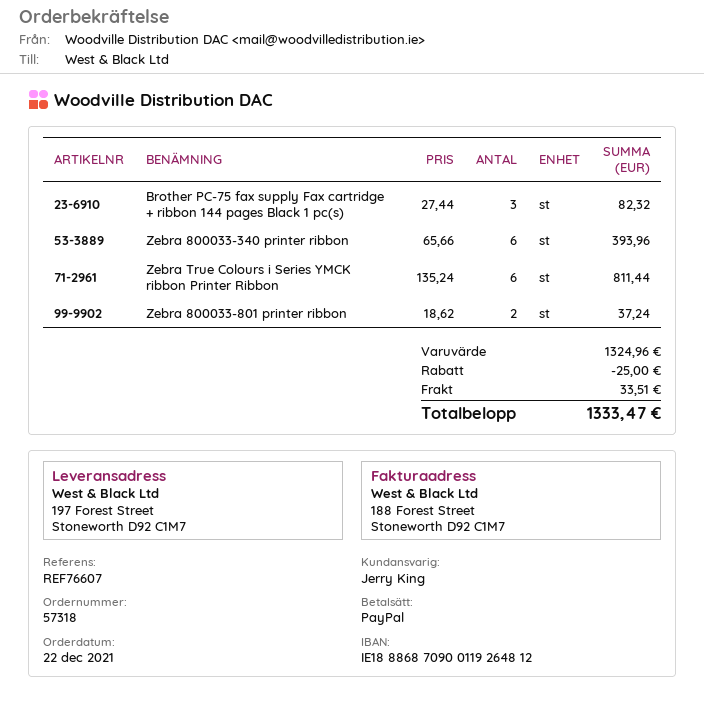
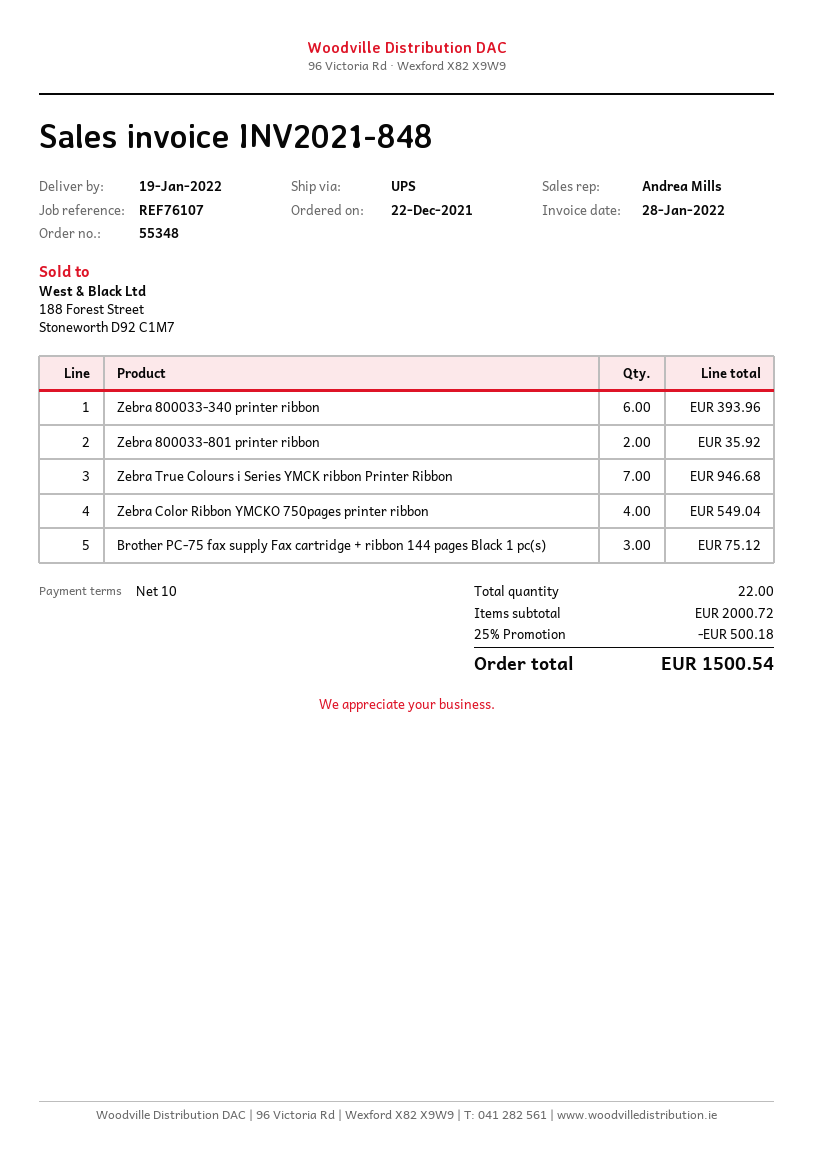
order number: 57318 -> 55348
reference: REF76607 -> REF76107
sales rep: Jerry King -> Andrea Mills
Brother PC-75 fax supply Fax cartridge + ribbon 144 pages Black 1 pc(s): 3 for 82.32 -> 3 for 75.12
Zebra True Colours i Series YMCK ribbon Printer Ribbon: 6 for 811.44 -> 7 for 946.68
Zebra 800033-801 printer ribbon: 2 for 37.24 -> 2 for 35.92
Zebra Color Ribbon YMCKO 750pages printer ribbon: none -> 4 for 549.04
subtotal: 1324.96 -> 2000.72
discount: 25.00 -> 500.18
shipping: 33.51 -> none
total: 1333.47 -> 1500.54

